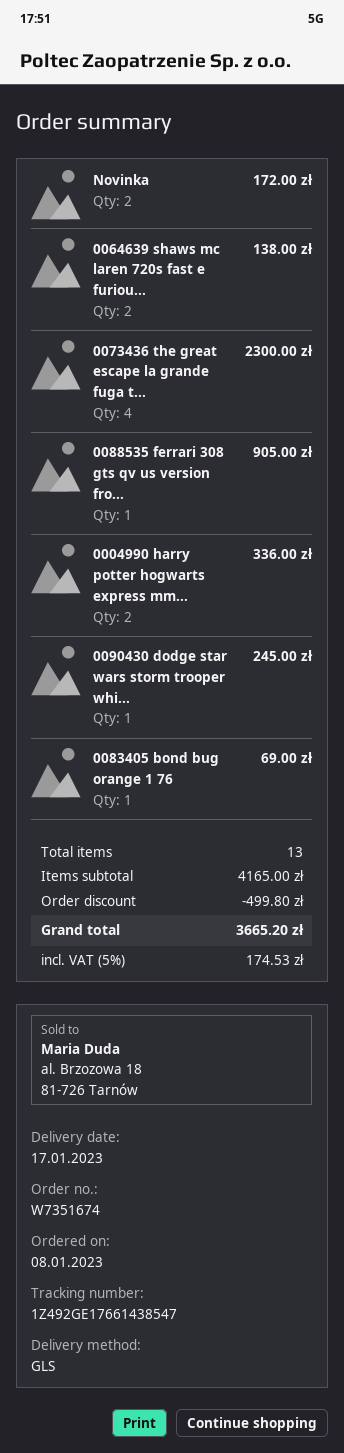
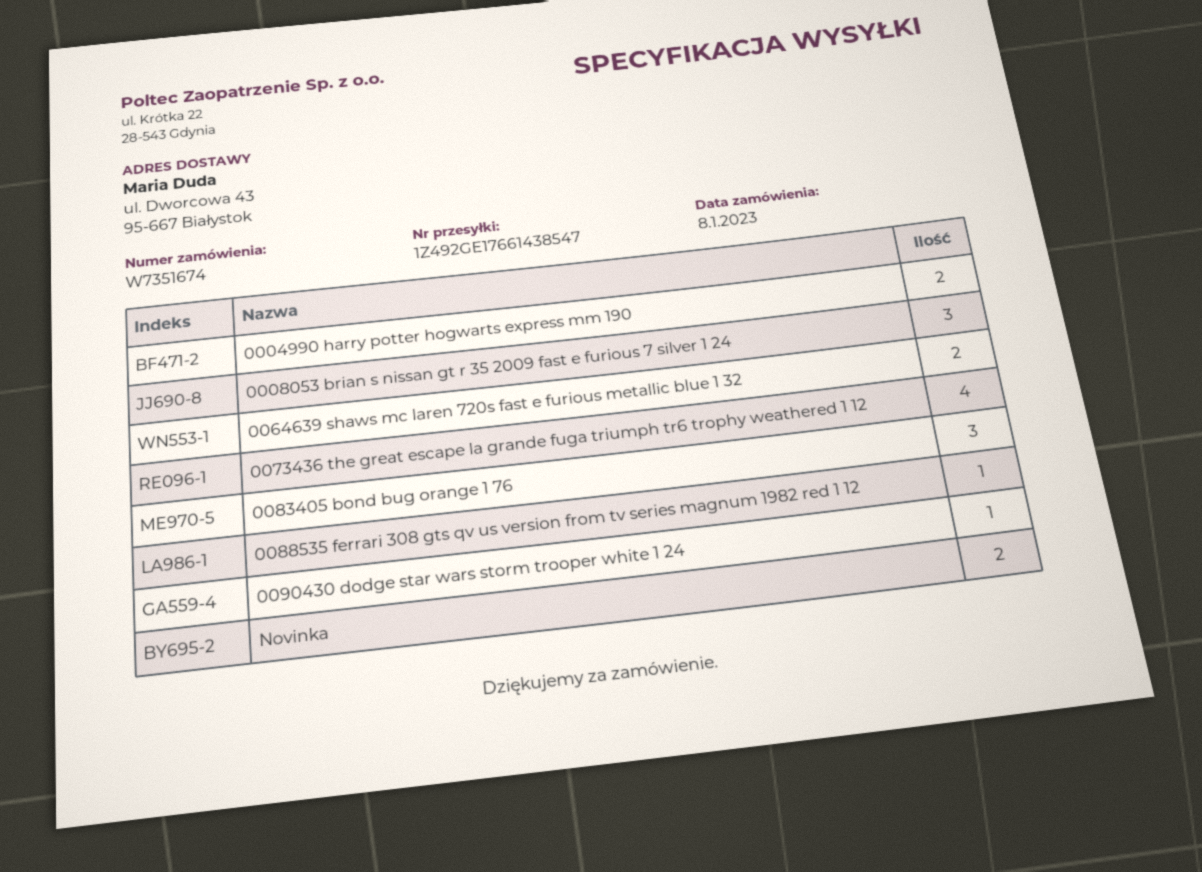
0083405 bond bug orange 1 76: 1 -> 3
0008053 brian s nissan gt r 35 2009 fast e furious 7 silver 1 24: none -> 3

